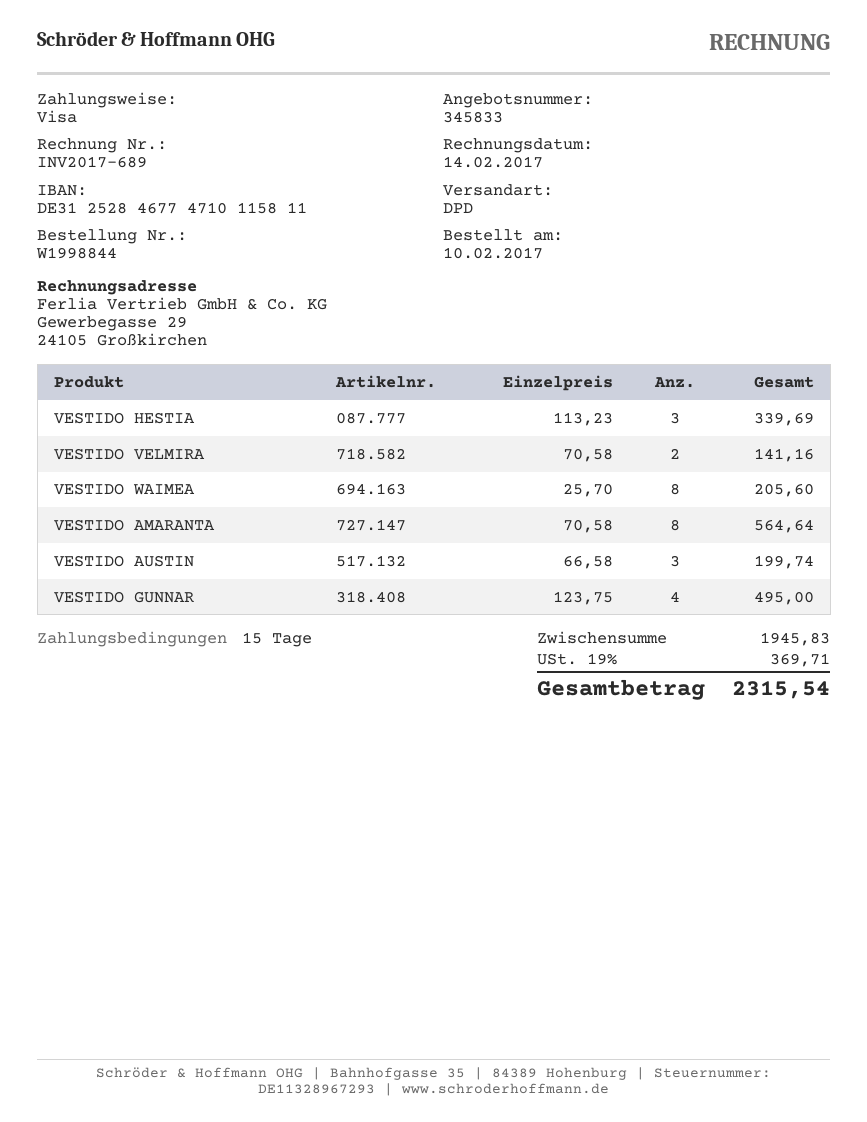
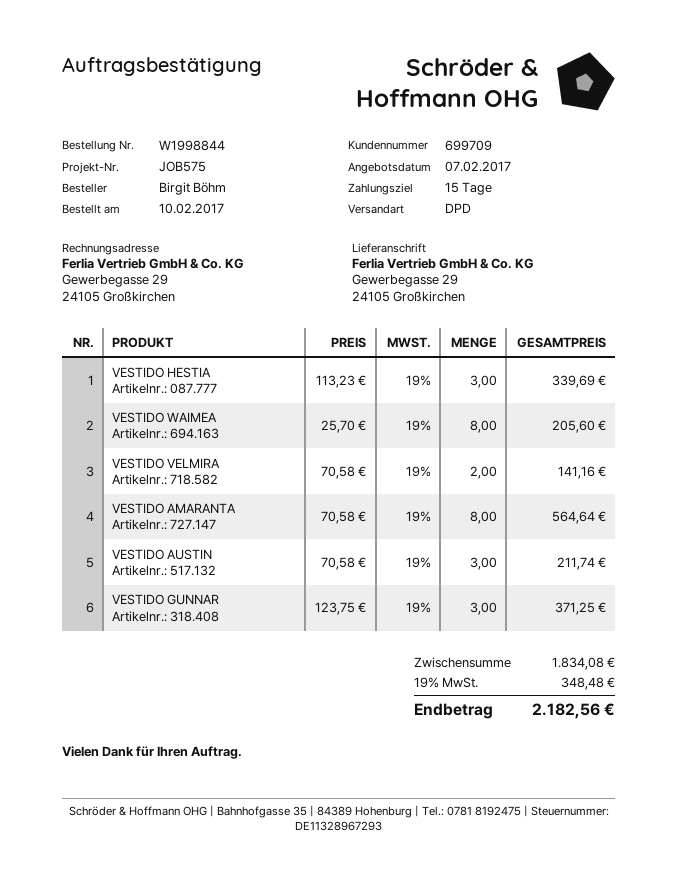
VESTIDO AUSTIN: 3 x 66.58 = 199.74 -> 3 x 70.58 = 211.74
VESTIDO GUNNAR: 4 x 123.75 = 495.00 -> 3 x 123.75 = 371.25
subtotal: 1945.83 -> 1834.08
tax: 19% = 369.71 -> 19% = 348.48
total: 2315.54 -> 2182.56

